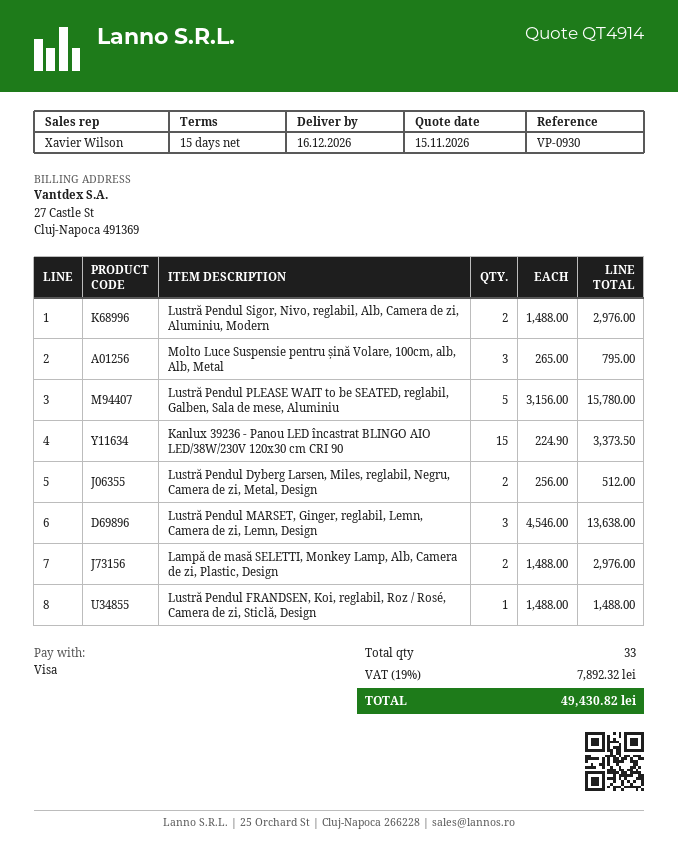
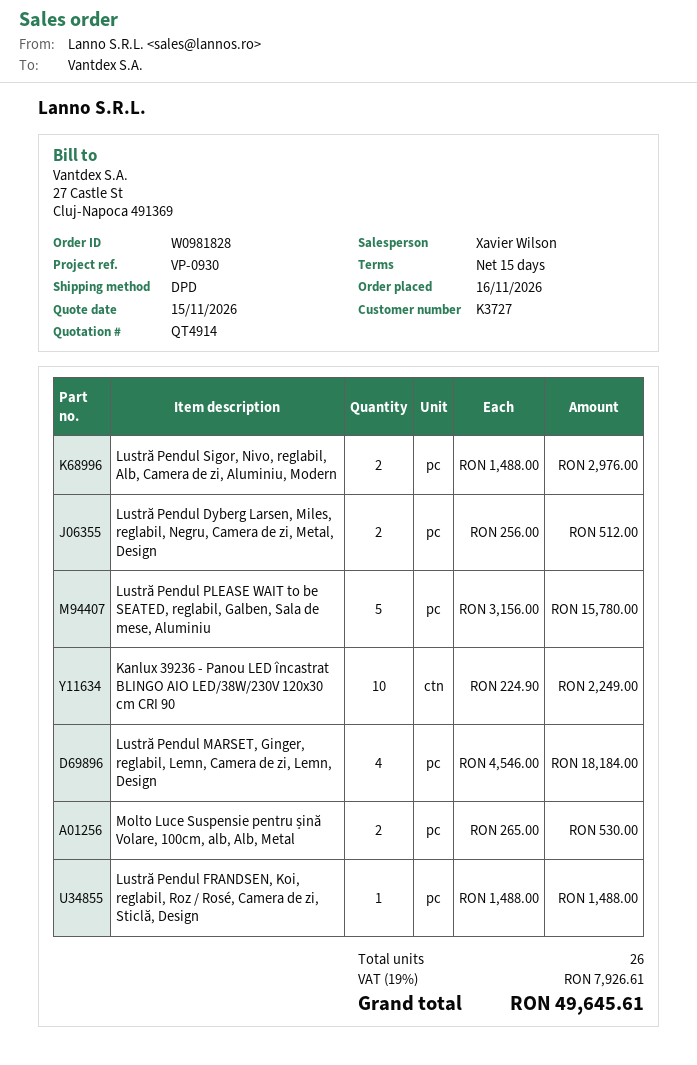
Molto Luce Suspensie pentru șină Volare, 100cm, alb, Alb, Metal: 3 x 265.00 = 795.00 -> 2 x 265.00 = 530.00
Kanlux 39236 - Panou LED încastrat BLINGO AIO LED/38W/230V 120x30 cm CRI 90: 15 x 224.90 = 3373.50 -> 10 x 224.90 = 2249.00
Lustră Pendul MARSET, Ginger, reglabil, Lemn, Camera de zi, Lemn, Design: 3 x 4546.00 = 13638.00 -> 4 x 4546.00 = 18184.00
Lampă de masă SELETTI, Monkey Lamp, Alb, Camera de zi, Plastic, Design: 2 x 1488.00 = 2976.00 -> none
total quantity: 33 -> 26
tax: 19% = 7892.32 -> 19% = 7926.61
total: 49430.82 -> 49645.61

